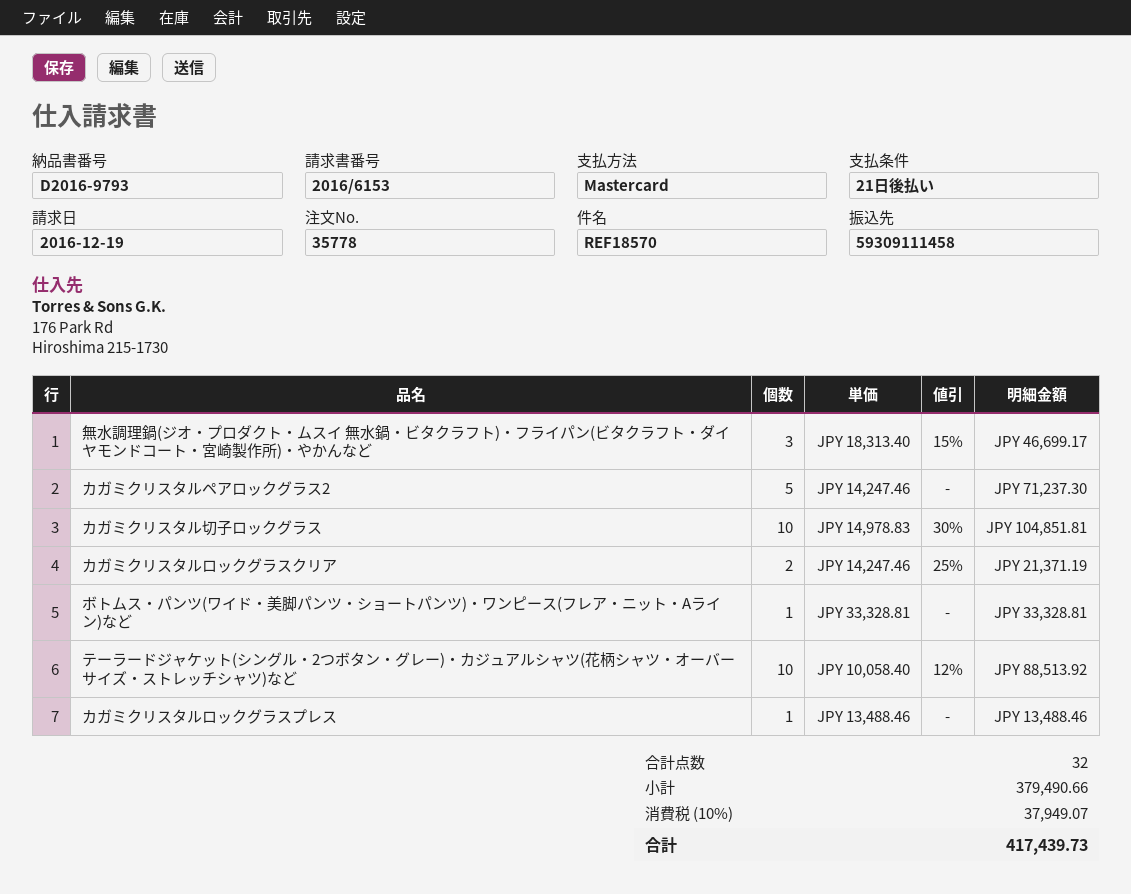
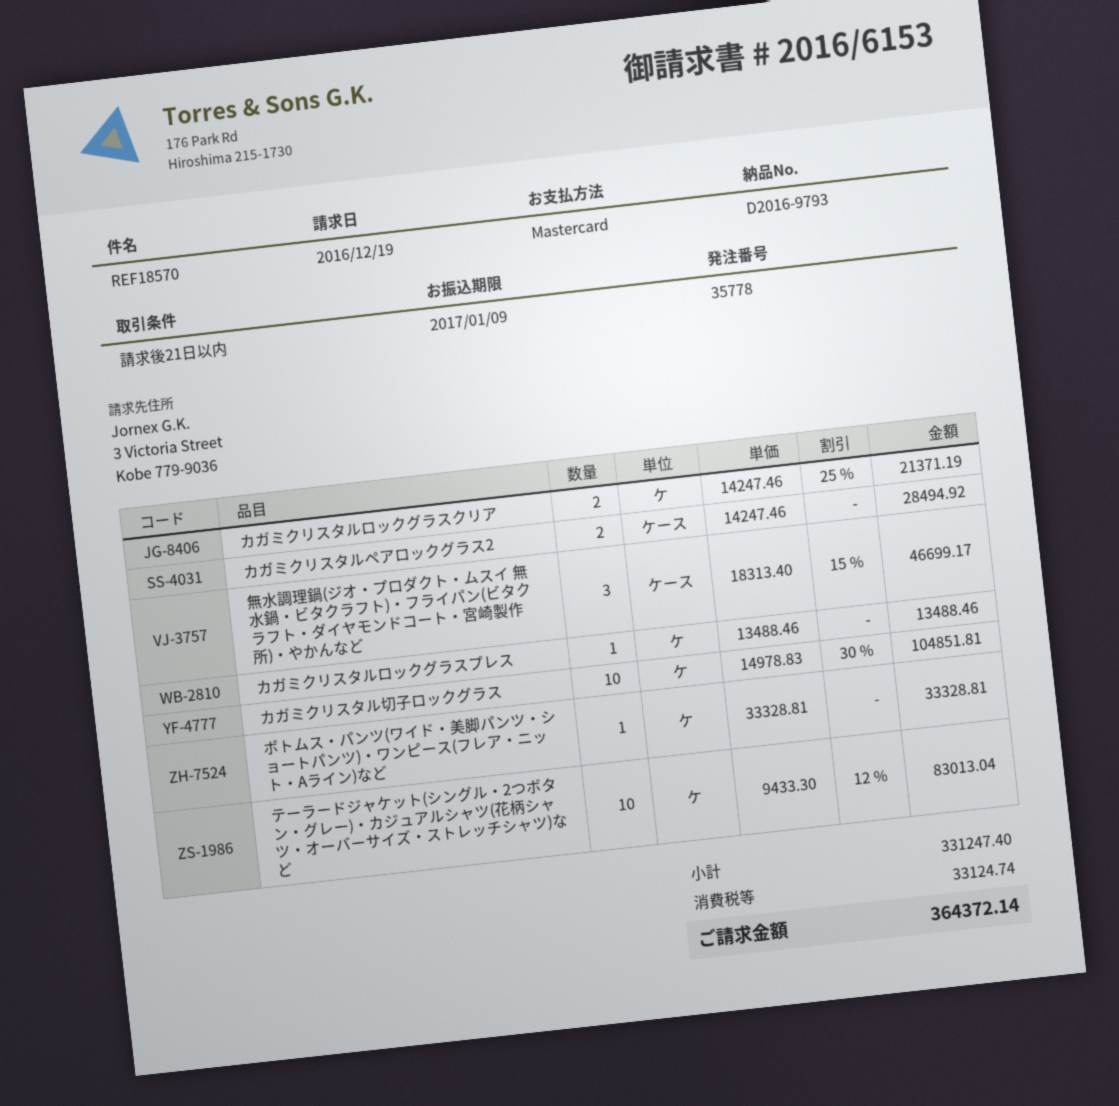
カガミクリスタルペアロックグラス2: 5 x 14247.46 = 71237.30 -> 2 x 14247.46 = 28494.92
テーラードジャケット(シングル・2つボタン・グレー)・カジュアルシャツ(花柄シャツ・オーバーサイズ・ストレッチシャツ)など: 10 x 10058.40 - 12% = 88513.92 -> 10 x 9433.30 - 12% = 83013.04
subtotal: 379490.66 -> 331247.40
tax: 37949.07 -> 33124.74
total: 417439.73 -> 364372.14

